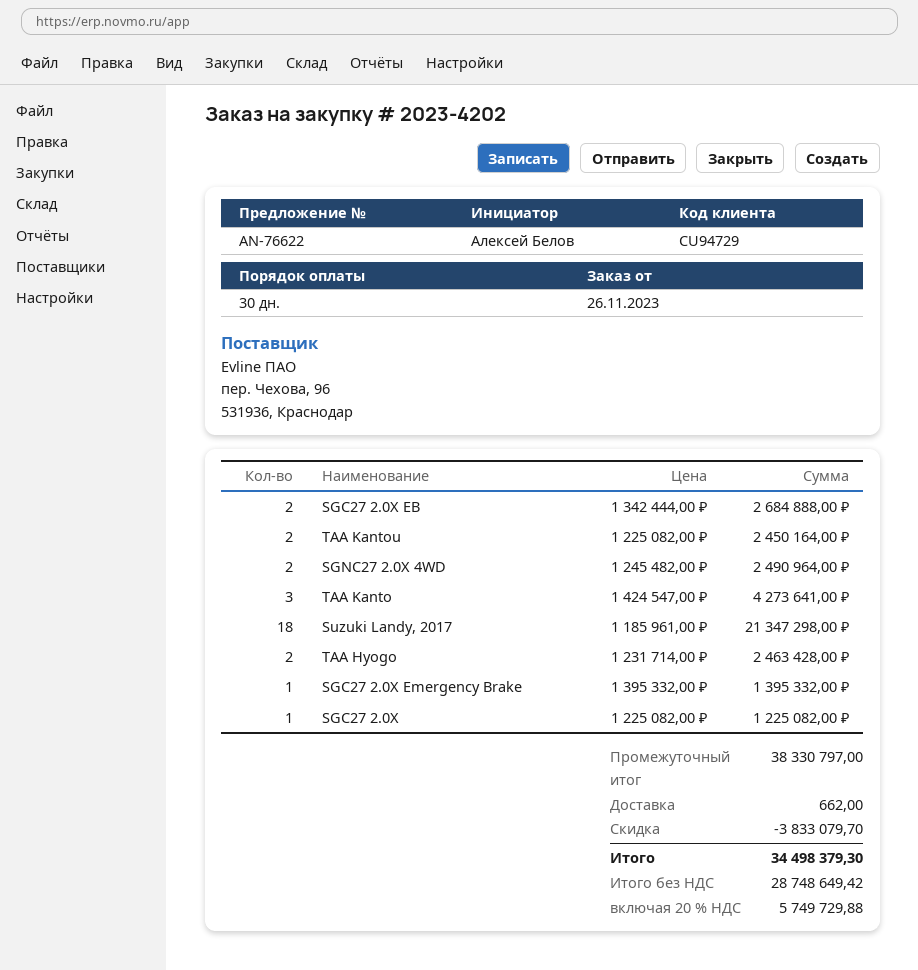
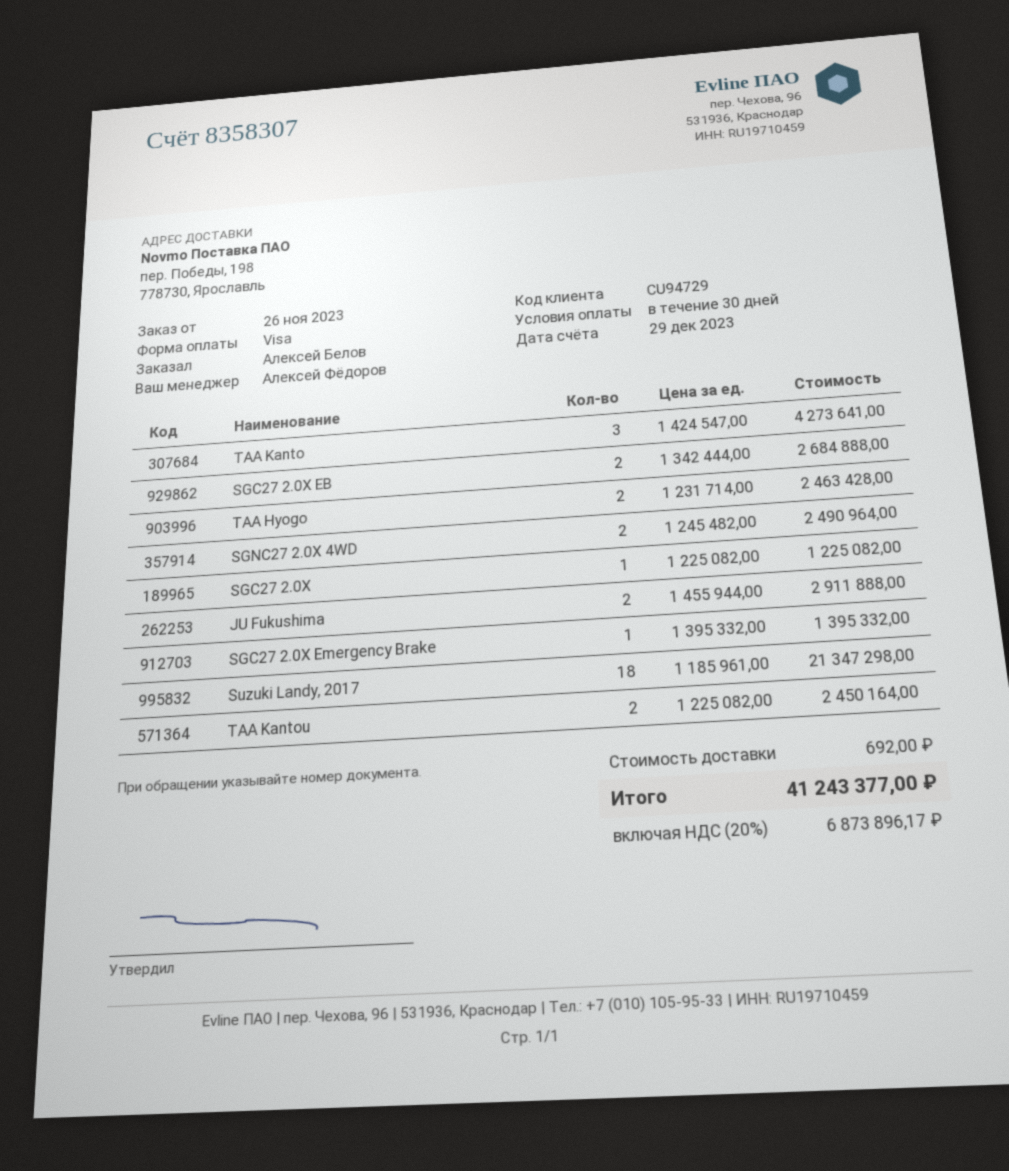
JU Fukushima: none -> 2 x 1455944.00 = 2911888.00
discount: 3833079.70 -> none
shipping: 662.00 -> 692.00
tax: 20% = 5749729.88 -> 20% = 6873896.17
total: 34498379.30 -> 41243377.00

